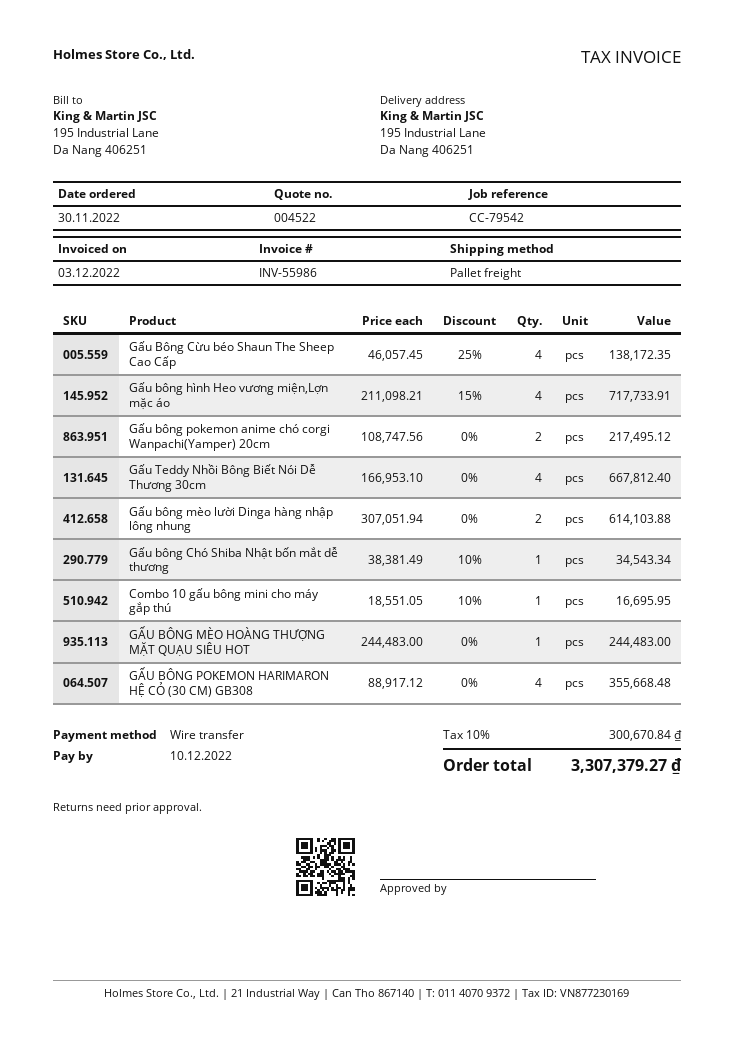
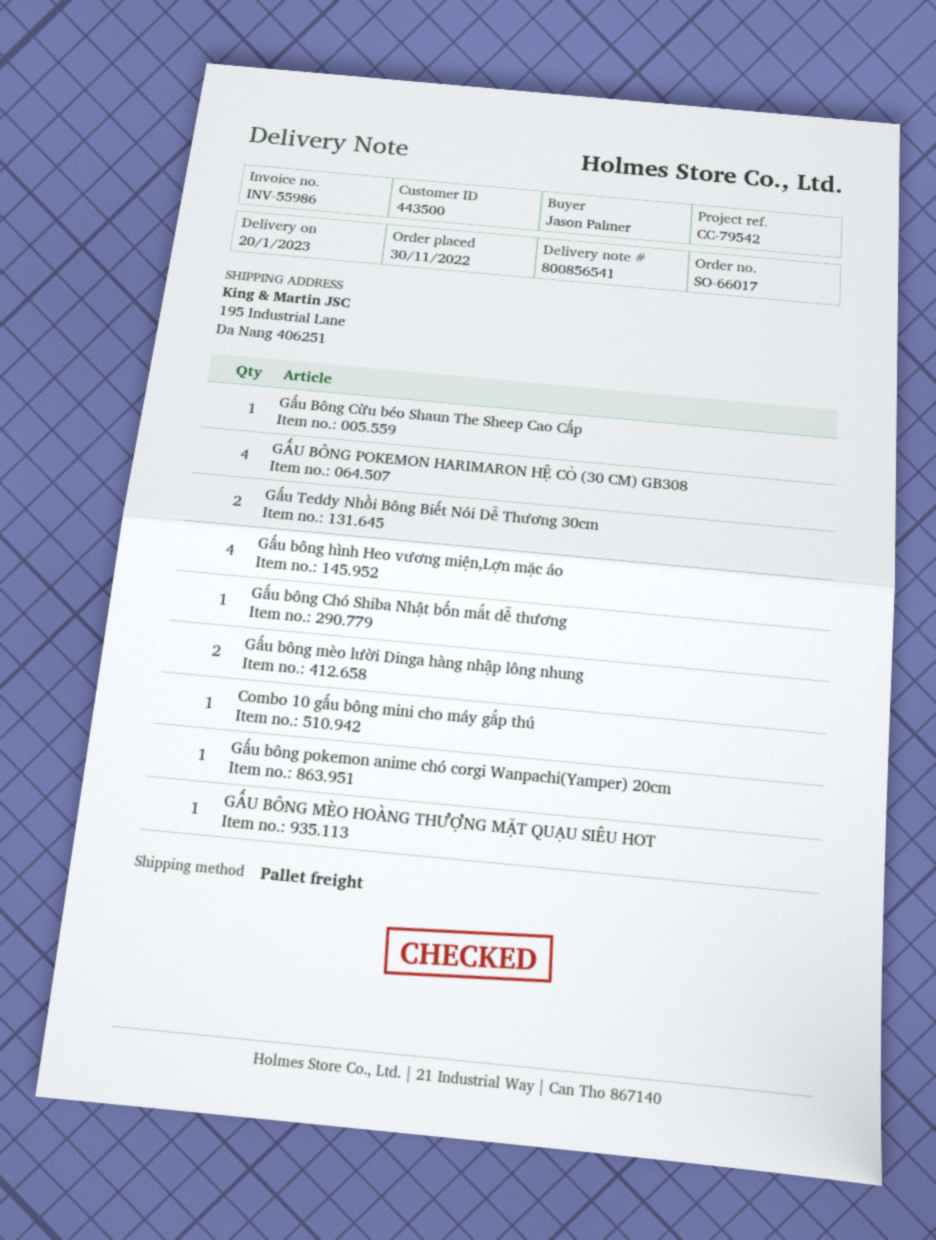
Gấu Bông Cừu béo Shaun The Sheep Cao Cấp: 4 -> 1
Gấu bông pokemon anime chó corgi Wanpachi(Yamper) 20cm: 2 -> 1
Gấu Teddy Nhồi Bông Biết Nói Dễ Thương 30cm: 4 -> 2

